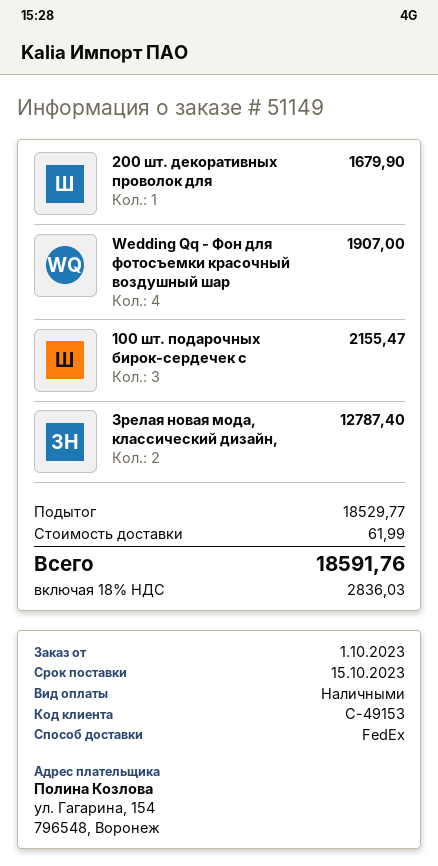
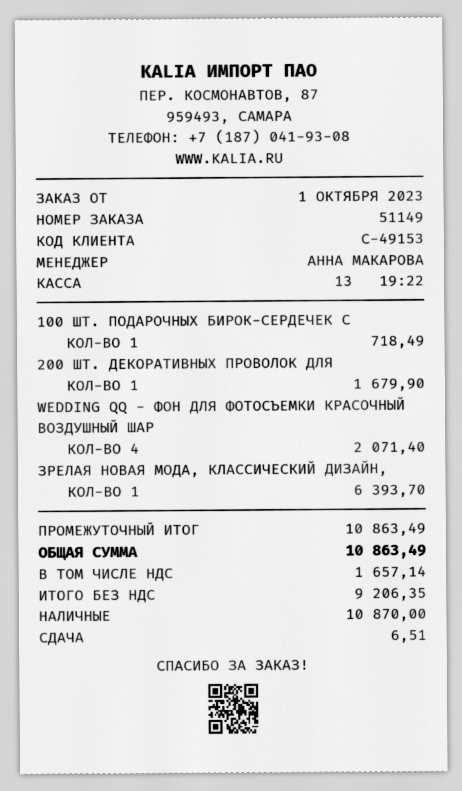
Wedding Qq - Фон для фотосъемки красочный воздушный шар: 4 for 1907.00 -> 4 for 2071.40
100 шт. подарочных бирок-сердечек с: 3 for 2155.47 -> 1 for 718.49
Зрелая новая мода, классический дизайн,: 2 for 12787.40 -> 1 for 6393.70
subtotal: 18529.77 -> 10863.49
shipping: 61.99 -> none
tax: 2836.03 -> 1657.14
total: 18591.76 -> 10863.49

